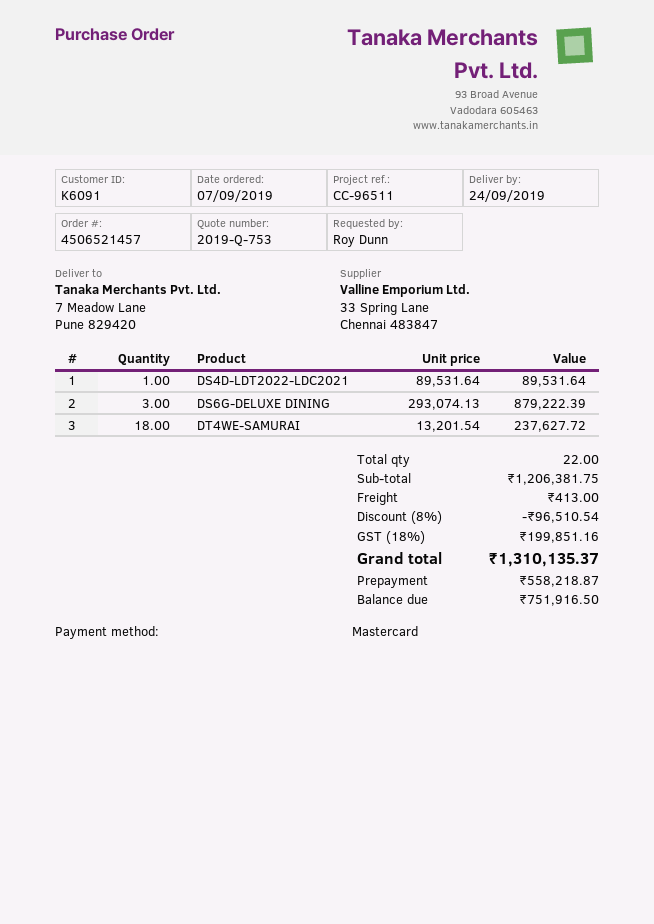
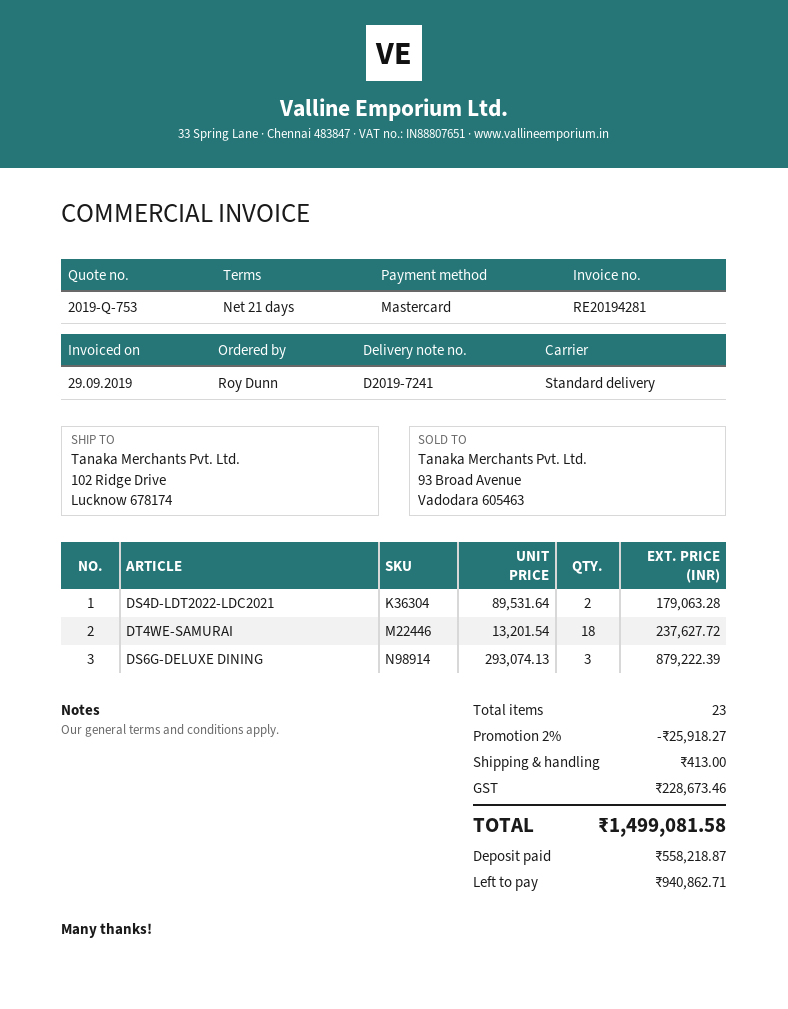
ship to: 7 Meadow Lane, Pune 829420 -> 102 Ridge Drive, Lucknow 678174
DS4D-LDT2022-LDC2021: 1 x 89531.64 = 89531.64 -> 2 x 89531.64 = 179063.28
total quantity: 22 -> 23
discount: 8% = 96510.54 -> 2% = 25918.27
tax: 199851.16 -> 228673.46
total: 1310135.37 -> 1499081.58
balance: 751916.50 -> 940862.71

